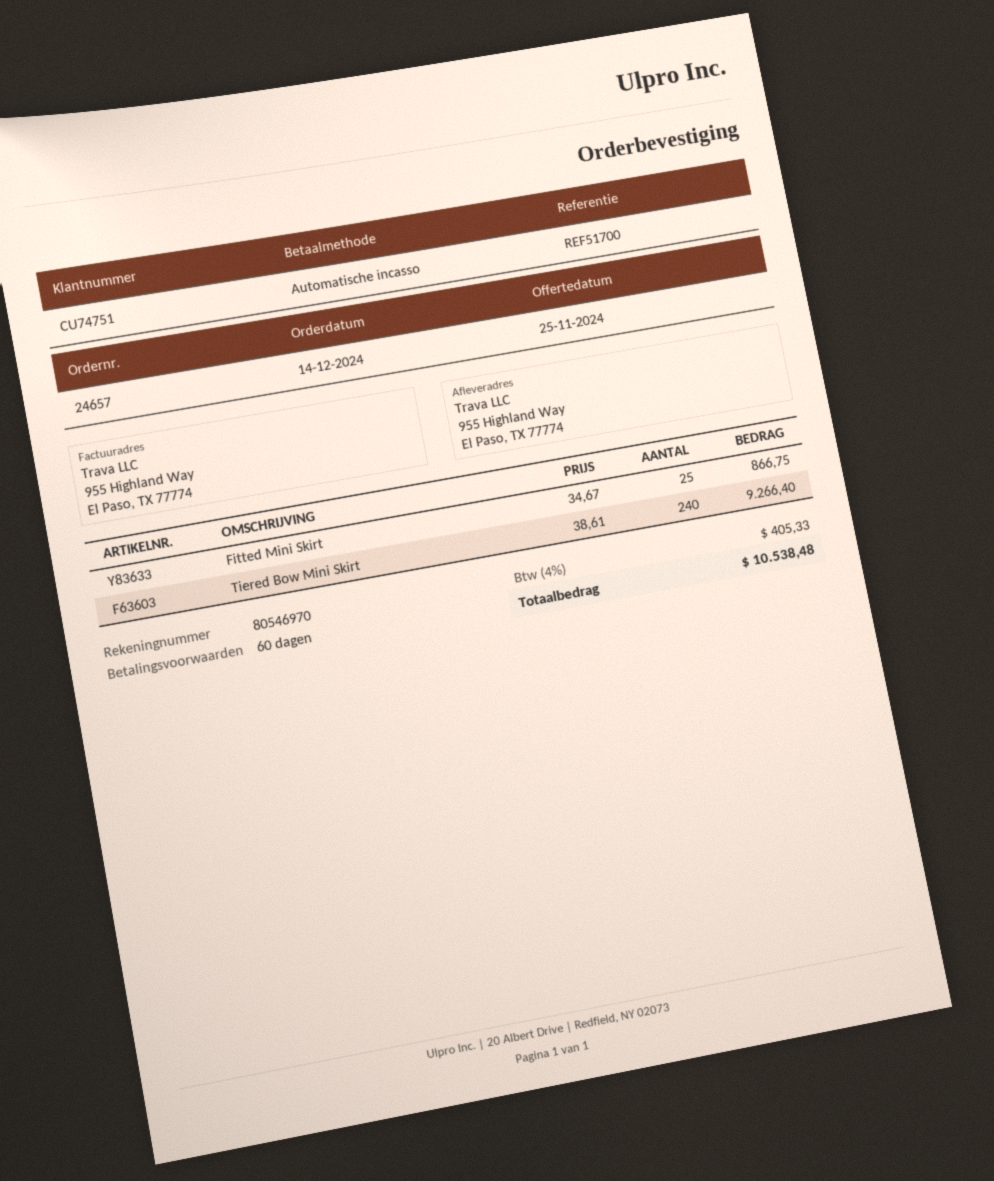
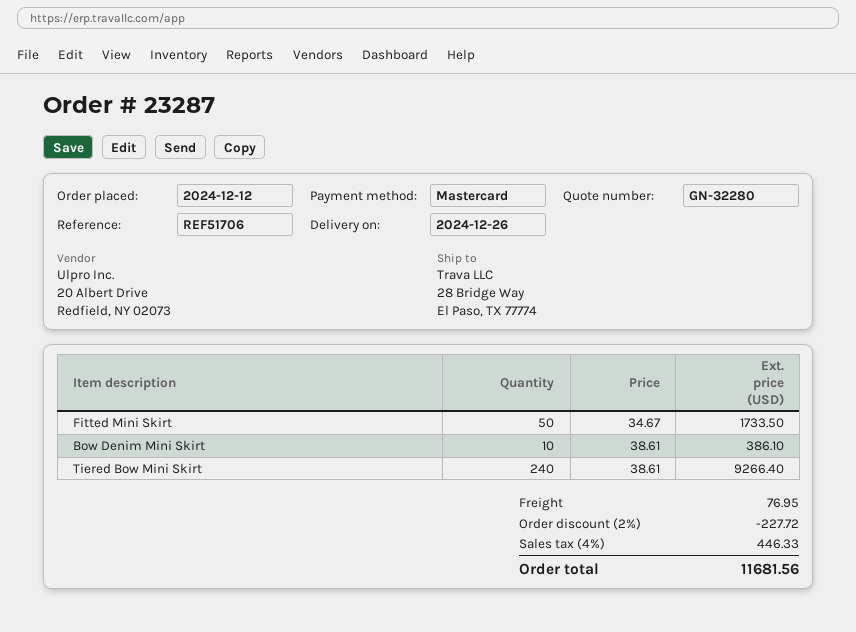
order number: 24657 -> 23287
order date: 2024-12-14 -> 2024-12-12
reference: REF51700 -> REF51706
payment method: direct debit -> Mastercard
ship to: 955 Highland Way, El Paso, TX 77774 -> 28 Bridge Way, El Paso, TX 77774
Fitted Mini Skirt: 25 x 34.67 = 866.75 -> 50 x 34.67 = 1733.50
Bow Denim Mini Skirt: none -> 10 x 38.61 = 386.10
discount: none -> 2% = 227.72
shipping: none -> 76.95
tax: 4% = 405.33 -> 4% = 446.33
total: 10538.48 -> 11681.56

